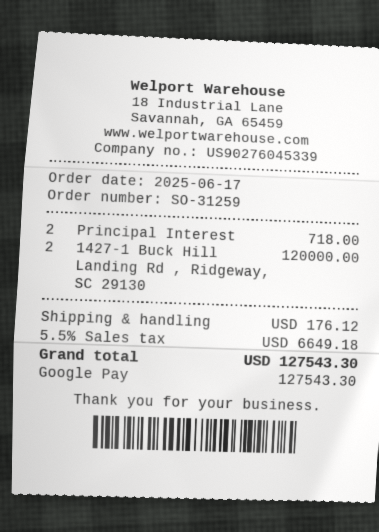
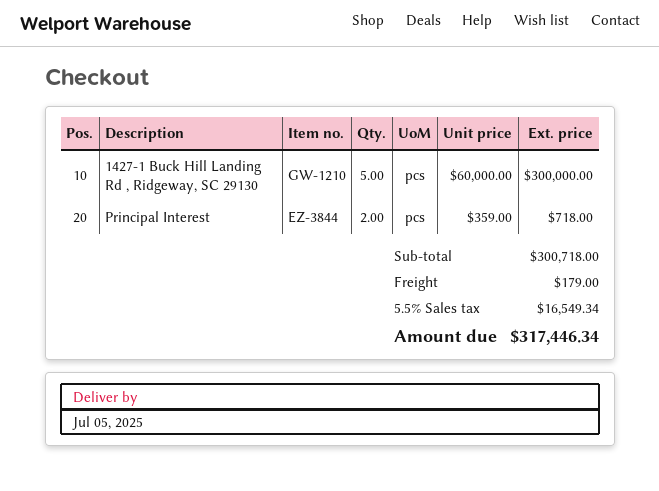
1427-1 Buck Hill Landing Rd , Ridgeway, SC 29130: 2 for 120000.00 -> 5 for 300000.00
shipping: 176.12 -> 179.00
tax: 5.5% = 6649.18 -> 5.5% = 16549.34
total: 127543.30 -> 317446.34

